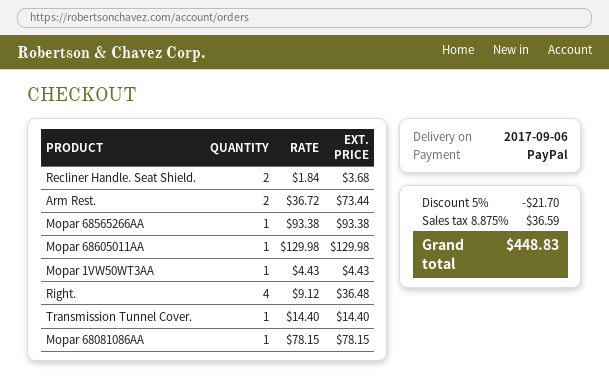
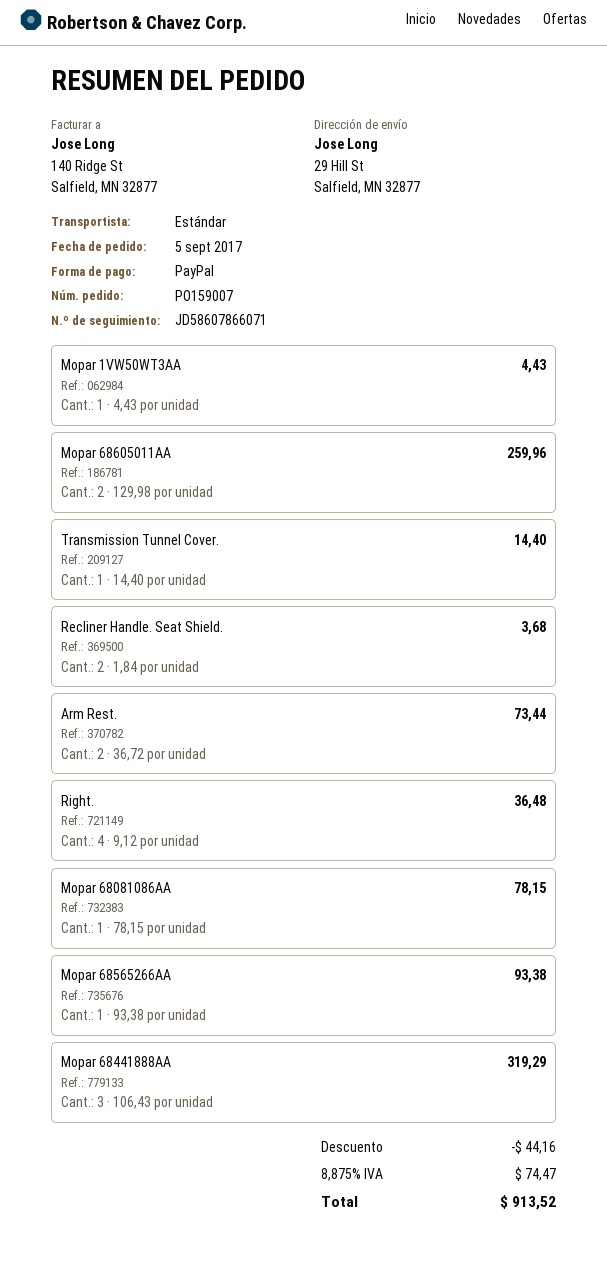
Mopar 68605011AA: 1 x 129.98 = 129.98 -> 2 x 129.98 = 259.96
Mopar 68441888AA: none -> 3 x 106.43 = 319.29
discount: 21.70 -> 44.16
tax: 8.875% = 36.59 -> 8.875% = 74.47
total: 448.83 -> 913.52

